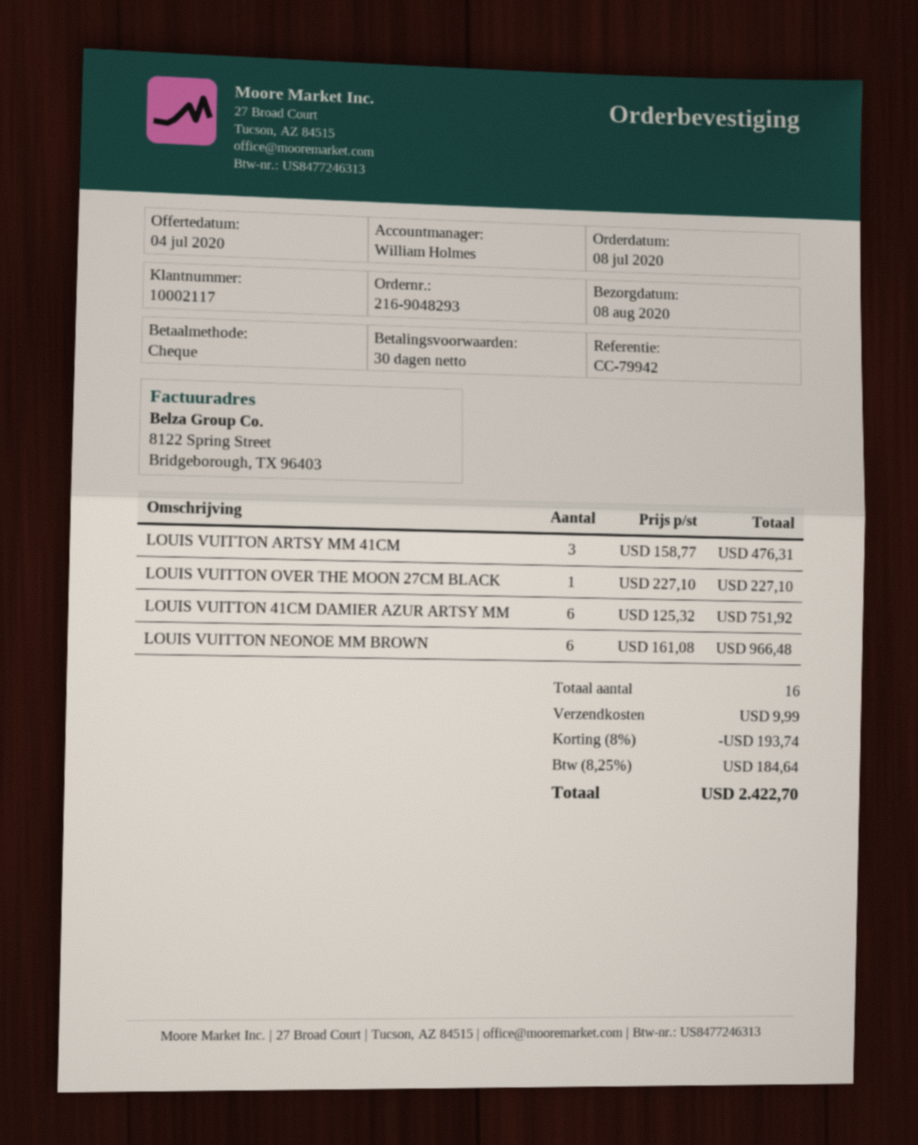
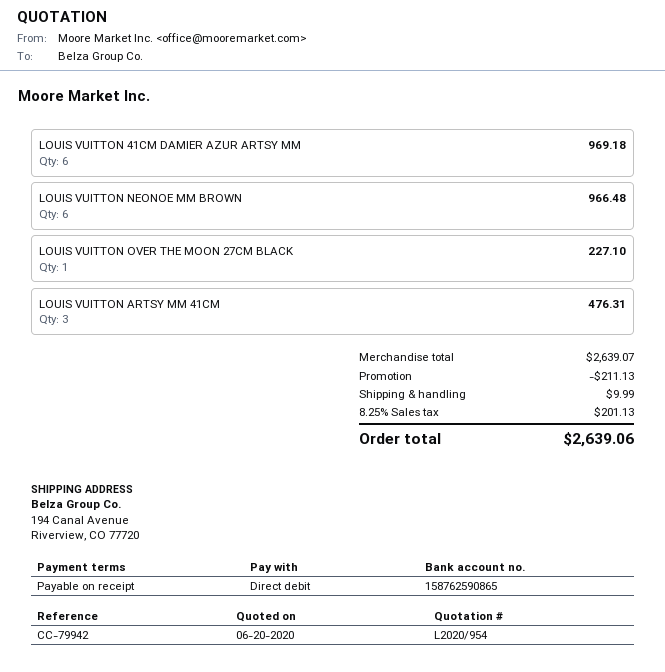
quote date: 2020-07-04 -> 2020-06-20
payment terms: 30 days -> on receipt
payment method: cheque -> direct debit
LOUIS VUITTON 41CM DAMIER AZUR ARTSY MM: 6 for 751.92 -> 6 for 969.18
discount: 193.74 -> 211.13
tax: 8.25% = 184.64 -> 8.25% = 201.13
total: 2422.70 -> 2639.06

